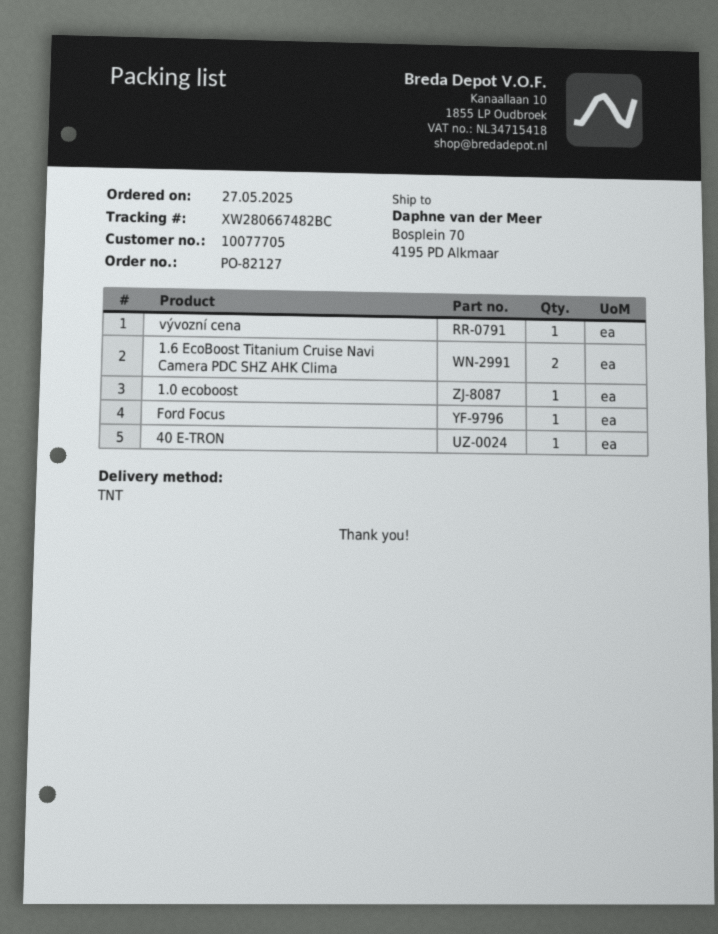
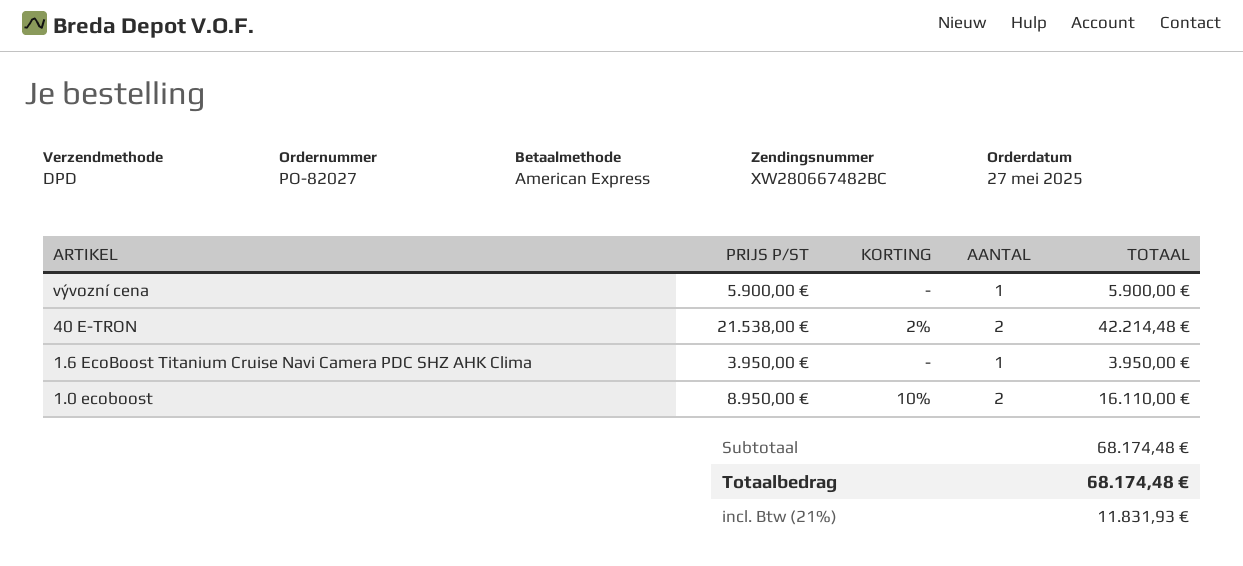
order number: PO-82127 -> PO-82027
shipping method: TNT -> DPD
1.6 EcoBoost Titanium Cruise Navi Camera PDC SHZ AHK Clima: 2 -> 1
1.0 ecoboost: 1 -> 2
Ford Focus: 1 -> none
40 E-TRON: 1 -> 2

